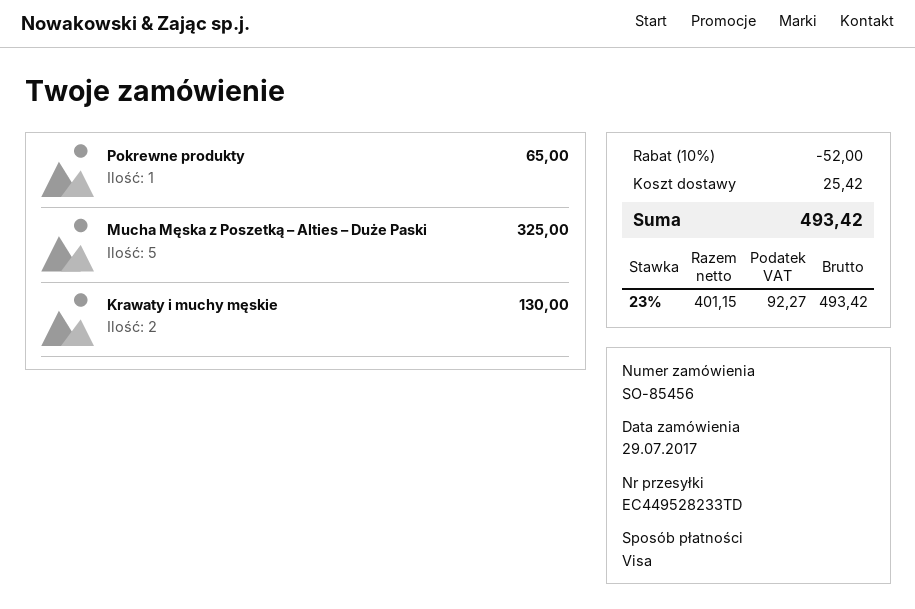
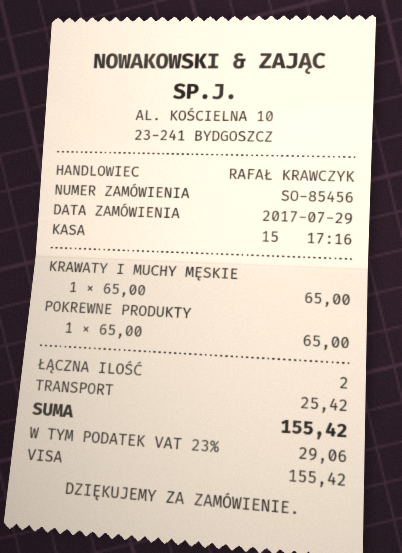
Mucha Męska z Poszetką – Alties – Duże Paski: 5 for 325.00 -> none
Krawaty i muchy męskie: 2 for 130.00 -> 1 for 65.00
discount: 10% = 52.00 -> none
tax: 23% = 92.27 -> 23% = 29.06
total: 493.42 -> 155.42

